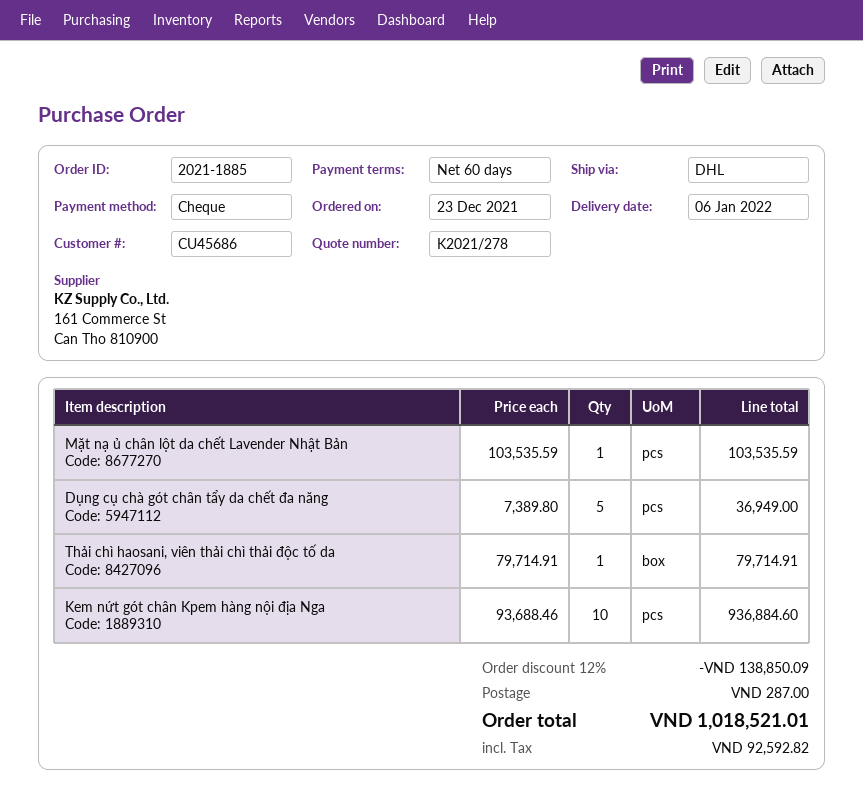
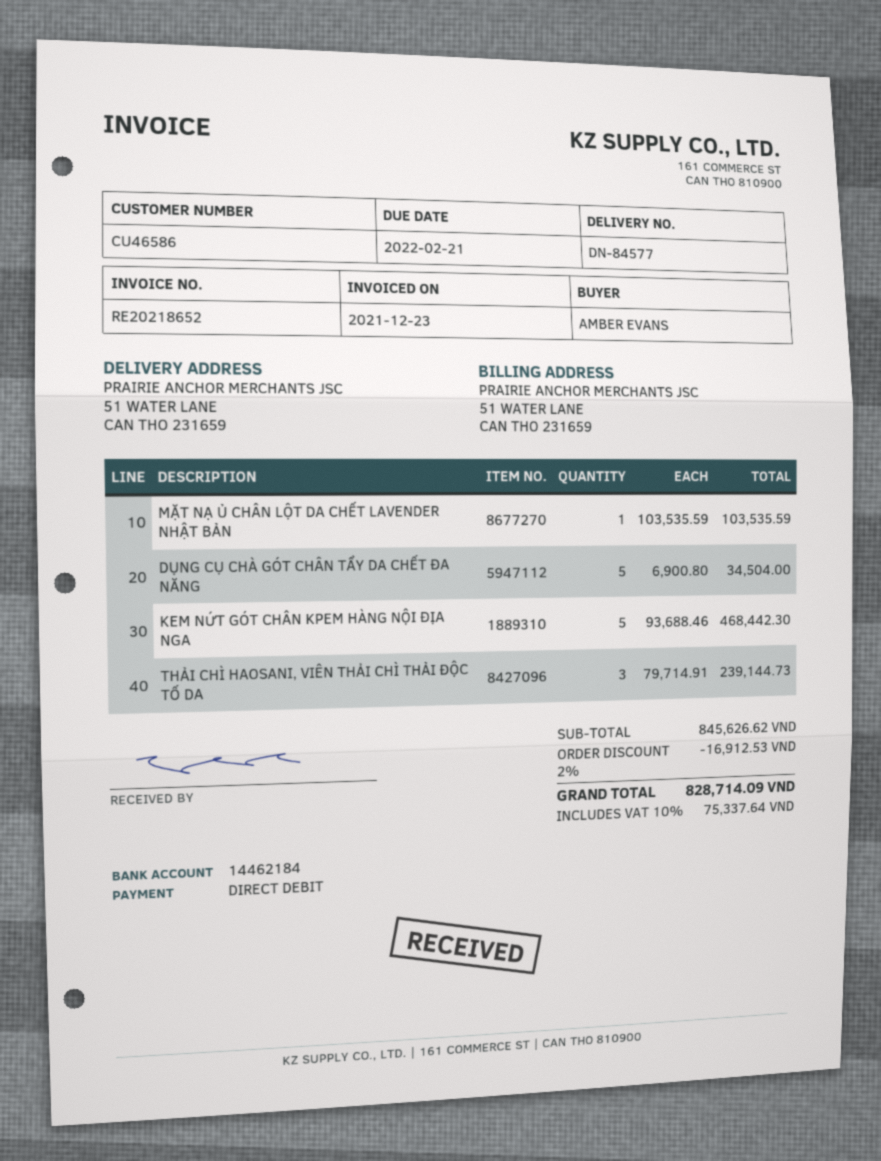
customer number: CU45686 -> CU46586
payment method: cheque -> direct debit
Dụng cụ chà gót chân tẩy da chết đa năng: 5 x 7389.80 = 36949.00 -> 5 x 6900.80 = 34504.00
Thải chì haosani, viên thải chì thải độc tố da: 1 x 79714.91 = 79714.91 -> 3 x 79714.91 = 239144.73
Kem nứt gót chân Kpem hàng nội địa Nga: 10 x 93688.46 = 936884.60 -> 5 x 93688.46 = 468442.30
discount: 12% = 138850.09 -> 2% = 16912.53
shipping: 287.00 -> none
tax: 92592.82 -> 75337.64
total: 1018521.01 -> 828714.09

